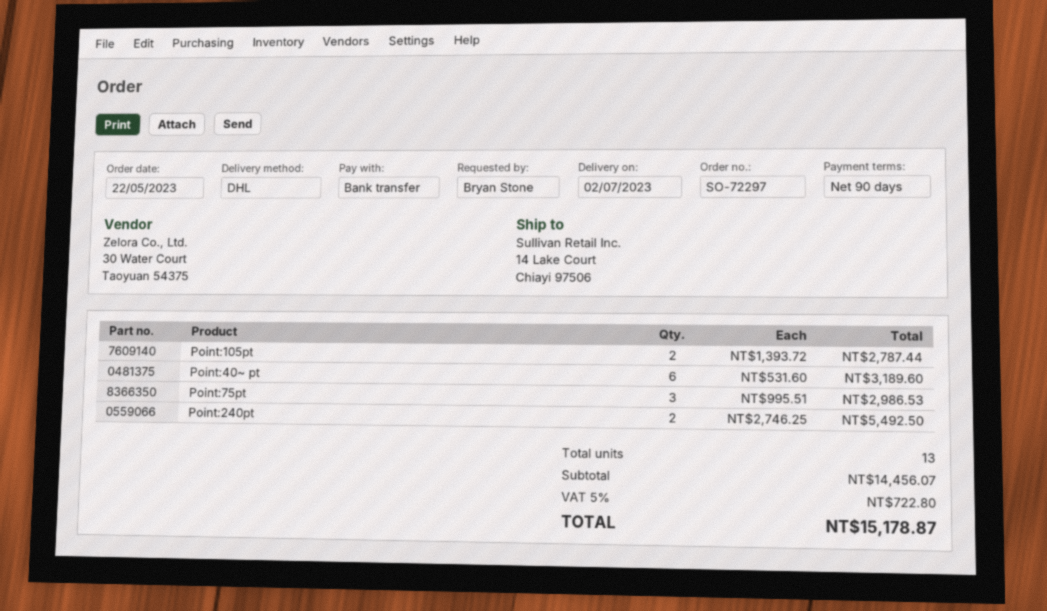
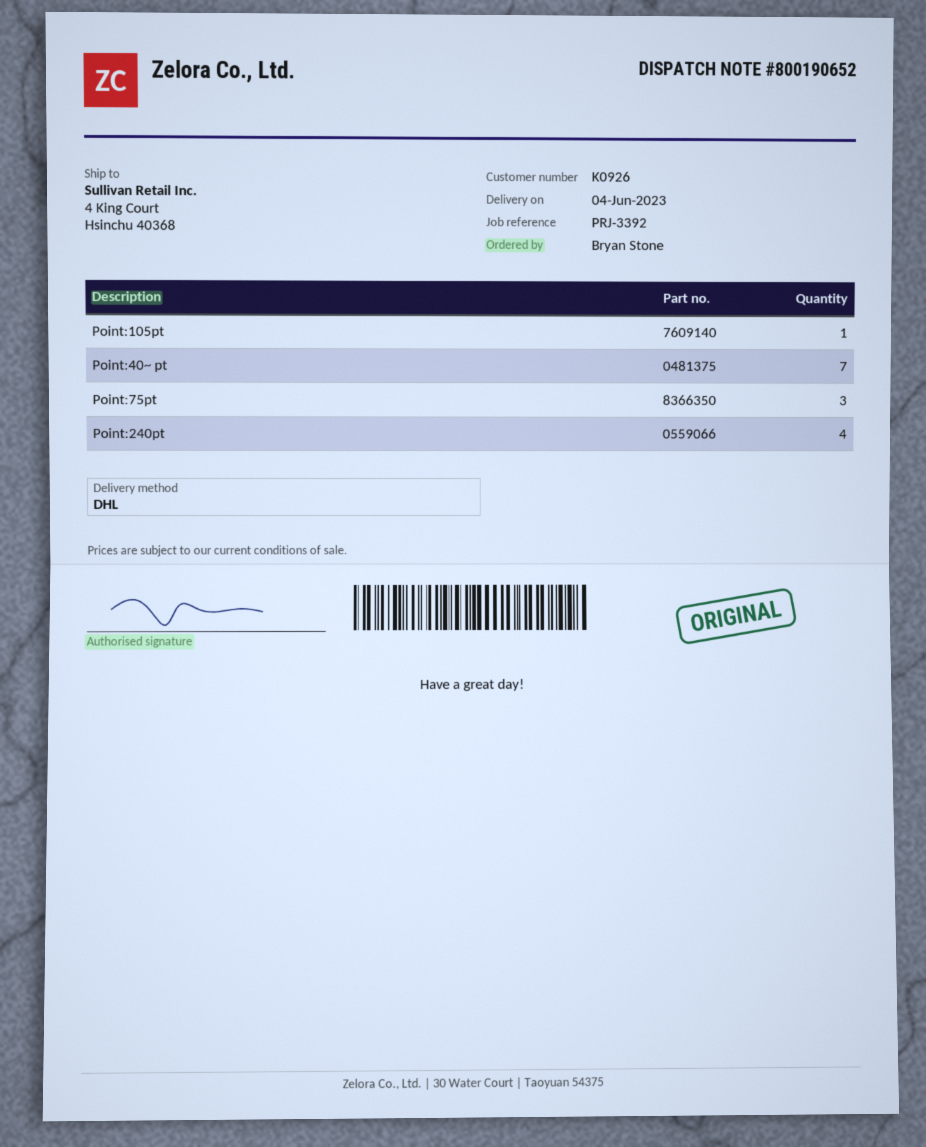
delivery date: 2023-07-02 -> 2023-06-04
ship to: 14 Lake Court, Chiayi 97506 -> 4 King Court, Hsinchu 40368
Point:105pt: 2 -> 1
Point:40~ pt: 6 -> 7
Point:240pt: 2 -> 4

